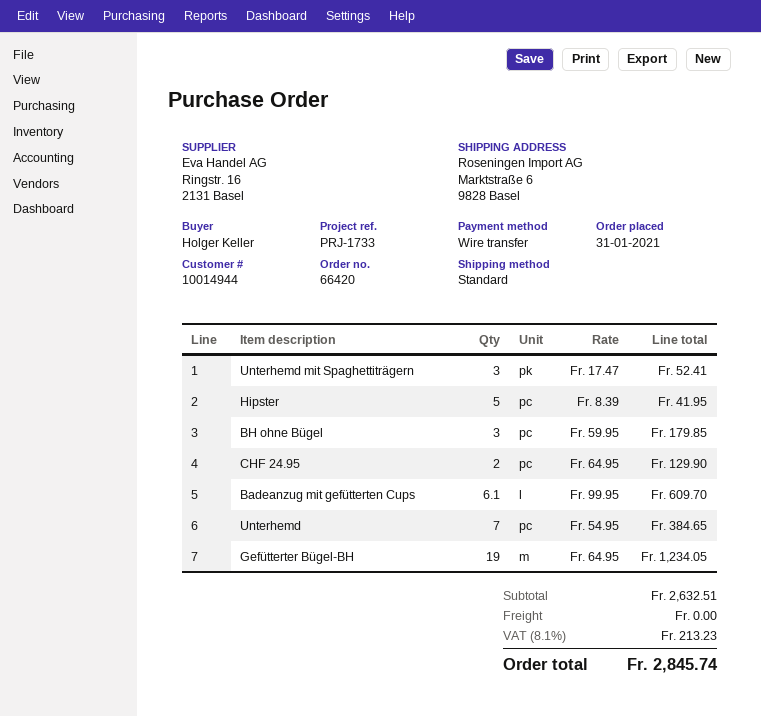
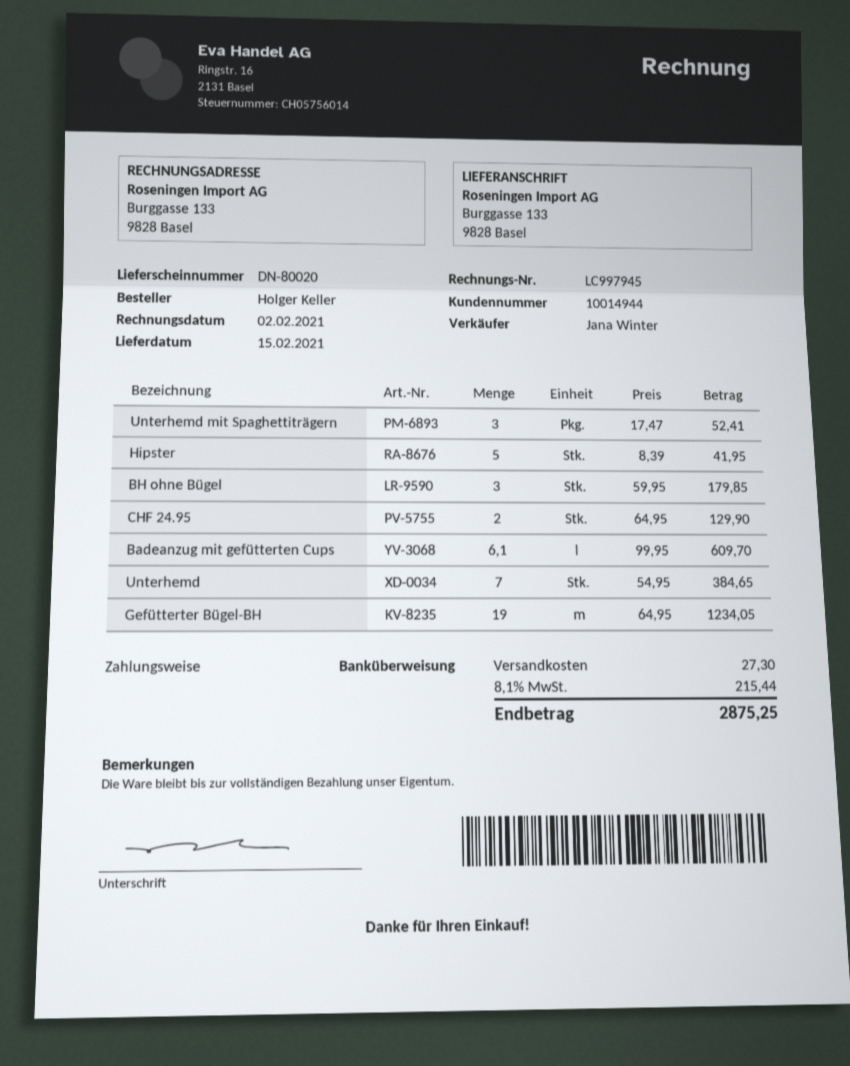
ship to: Marktstraße 6, 9828 Basel -> Burggasse 133, 9828 Basel
shipping: 0.00 -> 27.30
tax: 8.1% = 213.23 -> 8.1% = 215.44
total: 2845.74 -> 2875.25

